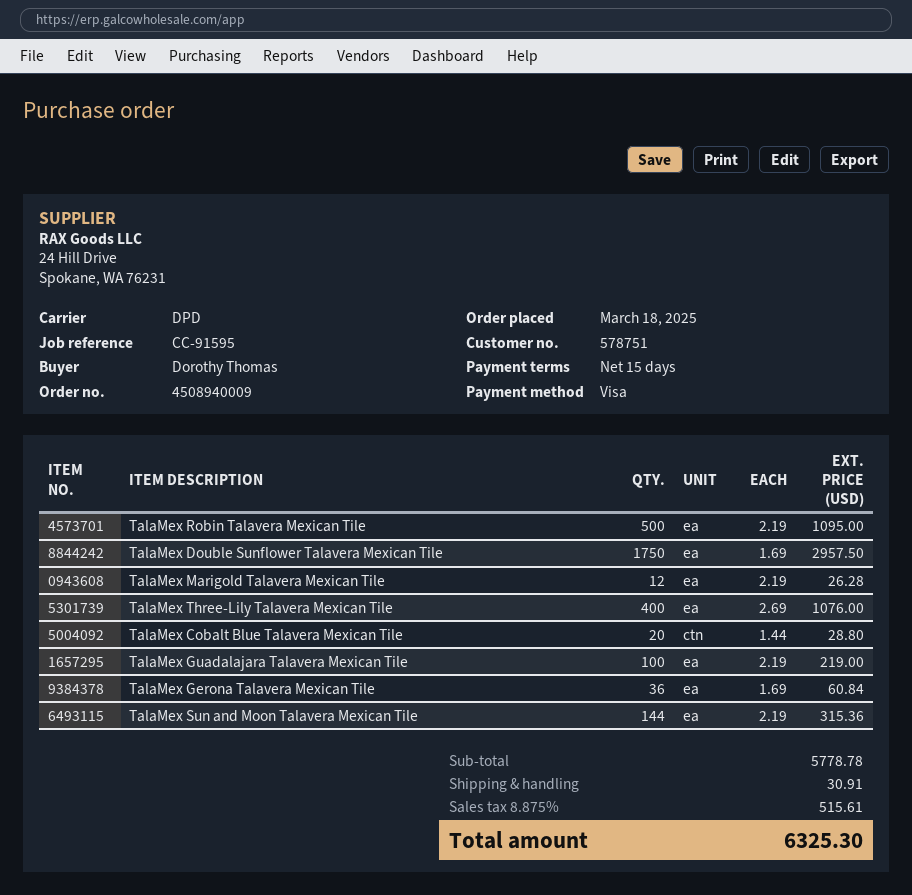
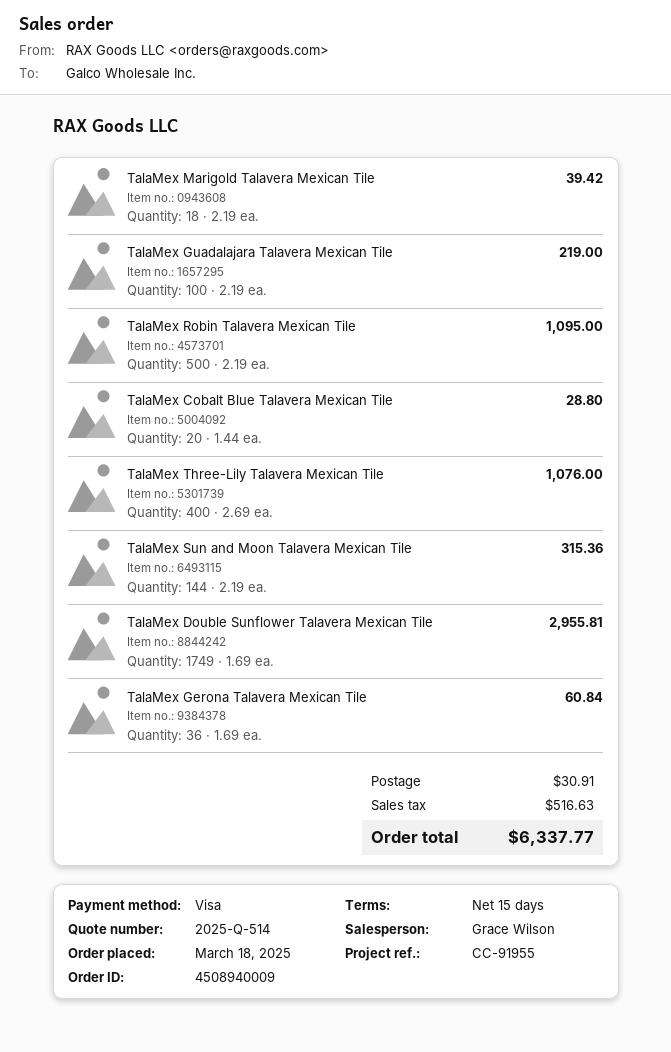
reference: CC-91595 -> CC-91955
TalaMex Double Sunflower Talavera Mexican Tile: 1750 x 1.69 = 2957.50 -> 1749 x 1.69 = 2955.81
TalaMex Marigold Talavera Mexican Tile: 12 x 2.19 = 26.28 -> 18 x 2.19 = 39.42
tax: 515.61 -> 516.63
total: 6325.30 -> 6337.77

